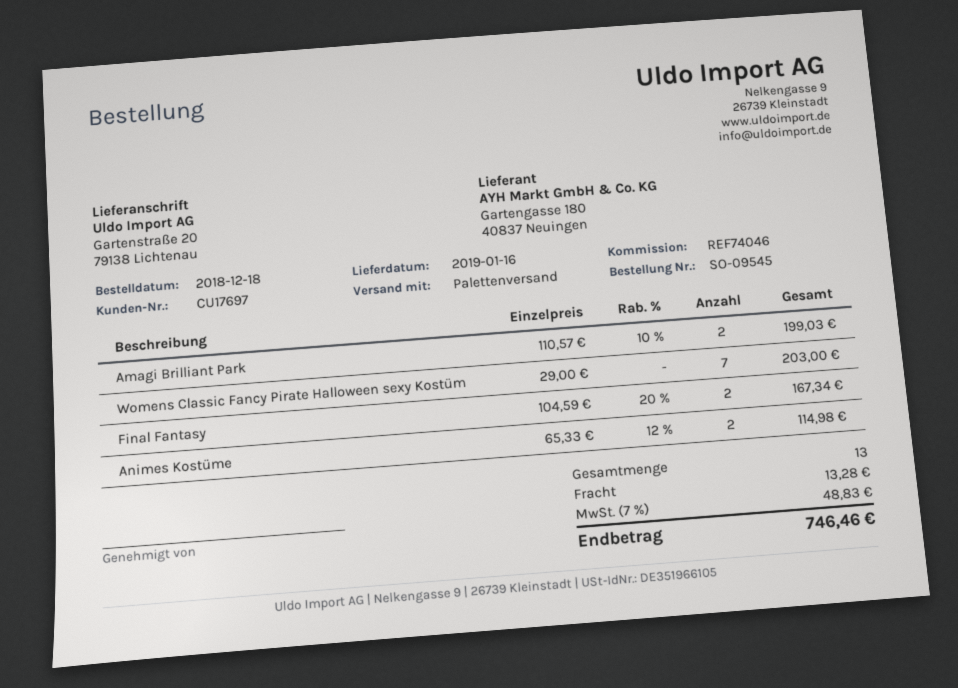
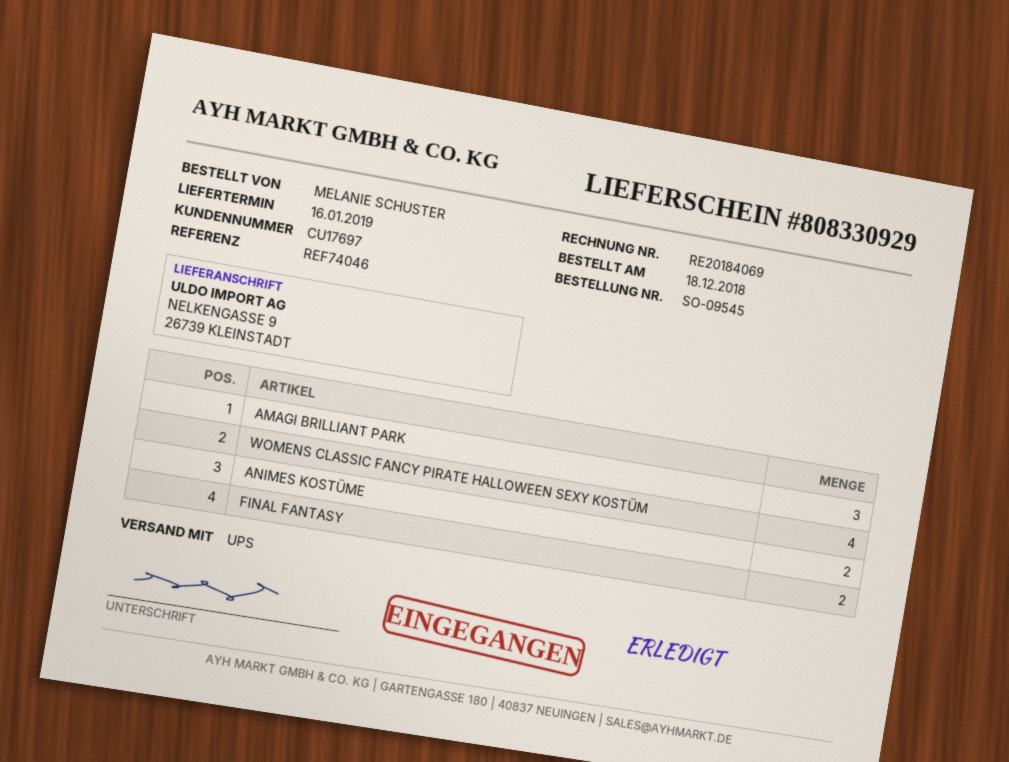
shipping method: pallet freight -> UPS
ship to: Gartenstraße 20, 79138 Lichtenau -> NELKENGASSE 9, 26739 KLEINSTADT
Amagi Brilliant Park: 2 -> 3
Womens Classic Fancy Pirate Halloween sexy Kostüm: 7 -> 4

